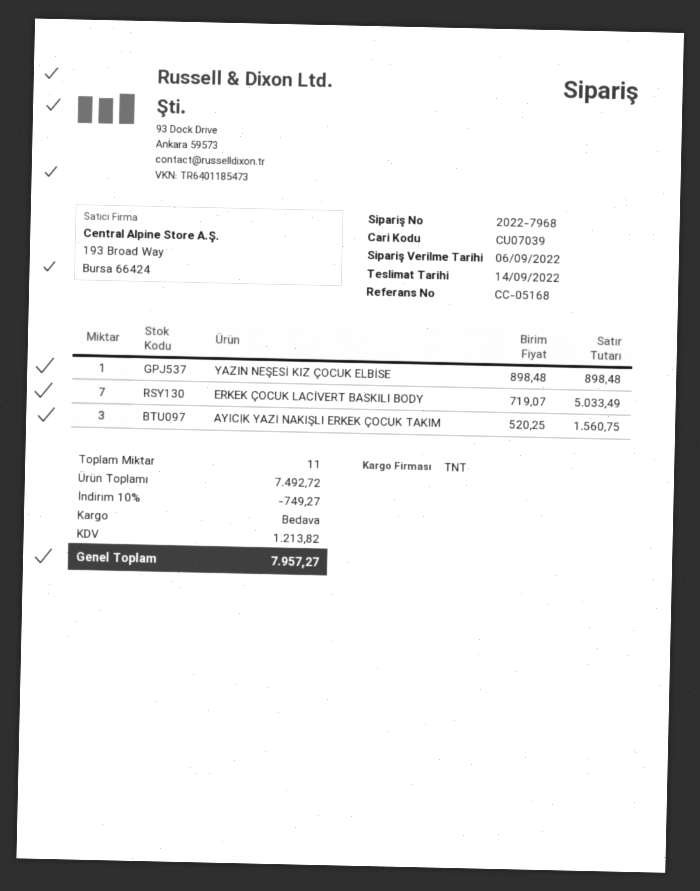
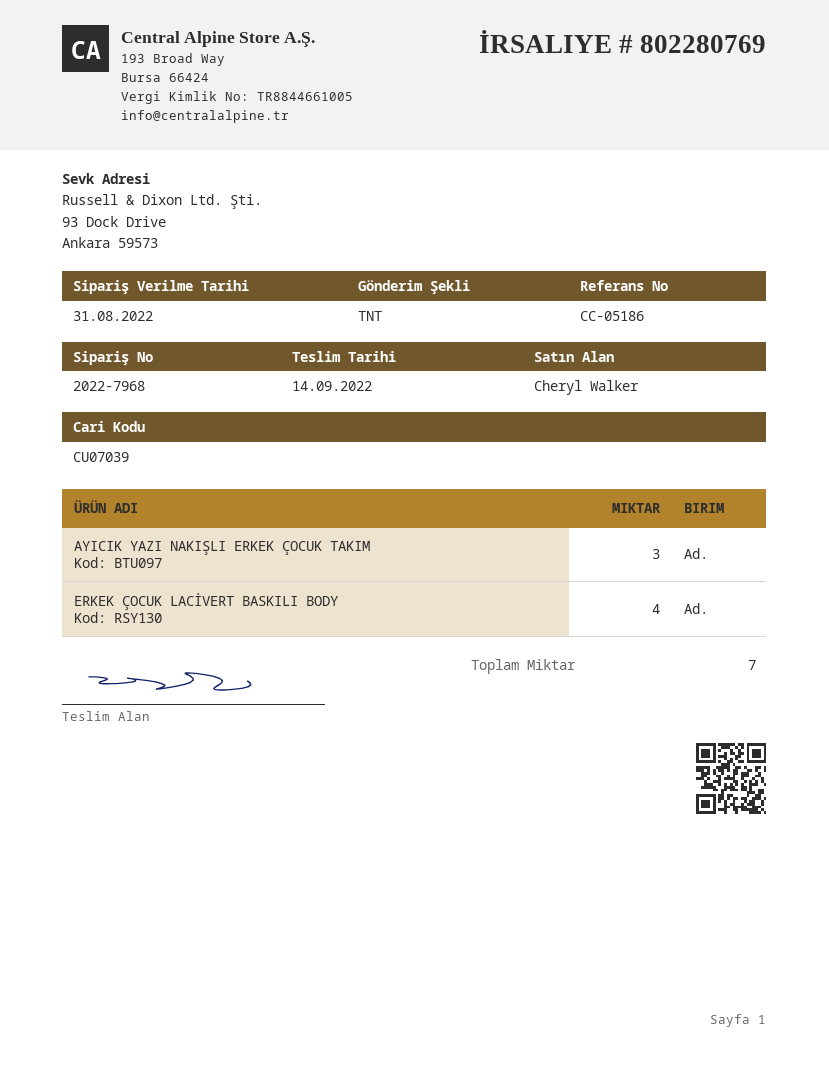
order date: 2022-09-06 -> 2022-08-31
reference: CC-05168 -> CC-05186
YAZIN NEŞESİ KIZ ÇOCUK ELBİSE: 1 -> none
ERKEK ÇOCUK LACİVERT BASKILI BODY: 7 -> 4
total quantity: 11 -> 7

